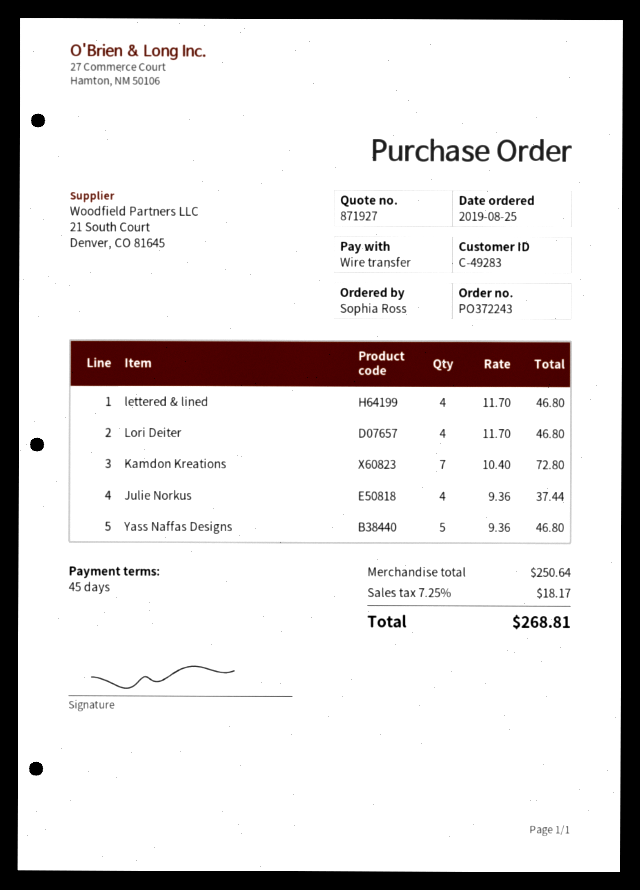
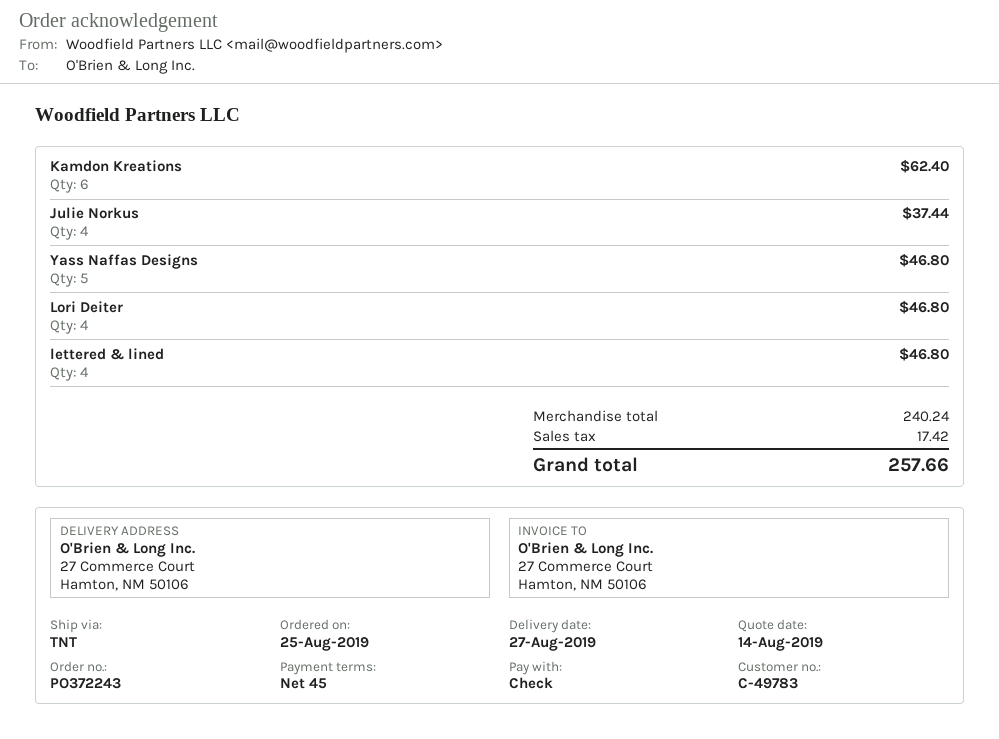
customer number: C-49283 -> C-49783
payment method: bank transfer -> cheque
Kamdon Kreations: 7 for 72.80 -> 6 for 62.40
subtotal: 250.64 -> 240.24
tax: 18.17 -> 17.42
total: 268.81 -> 257.66

